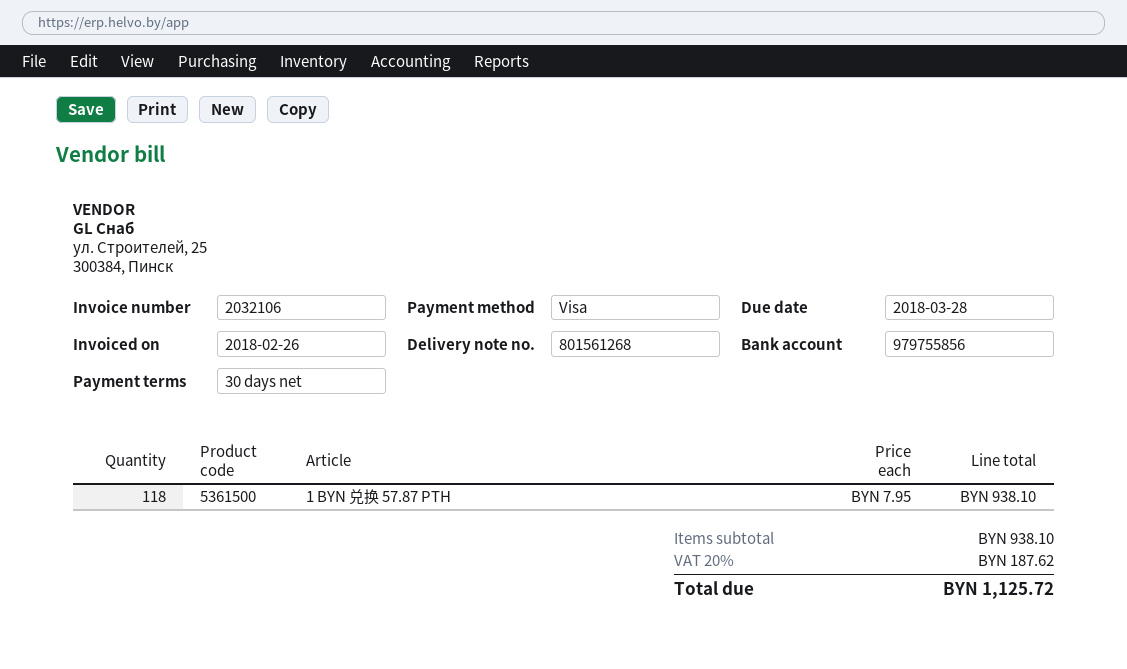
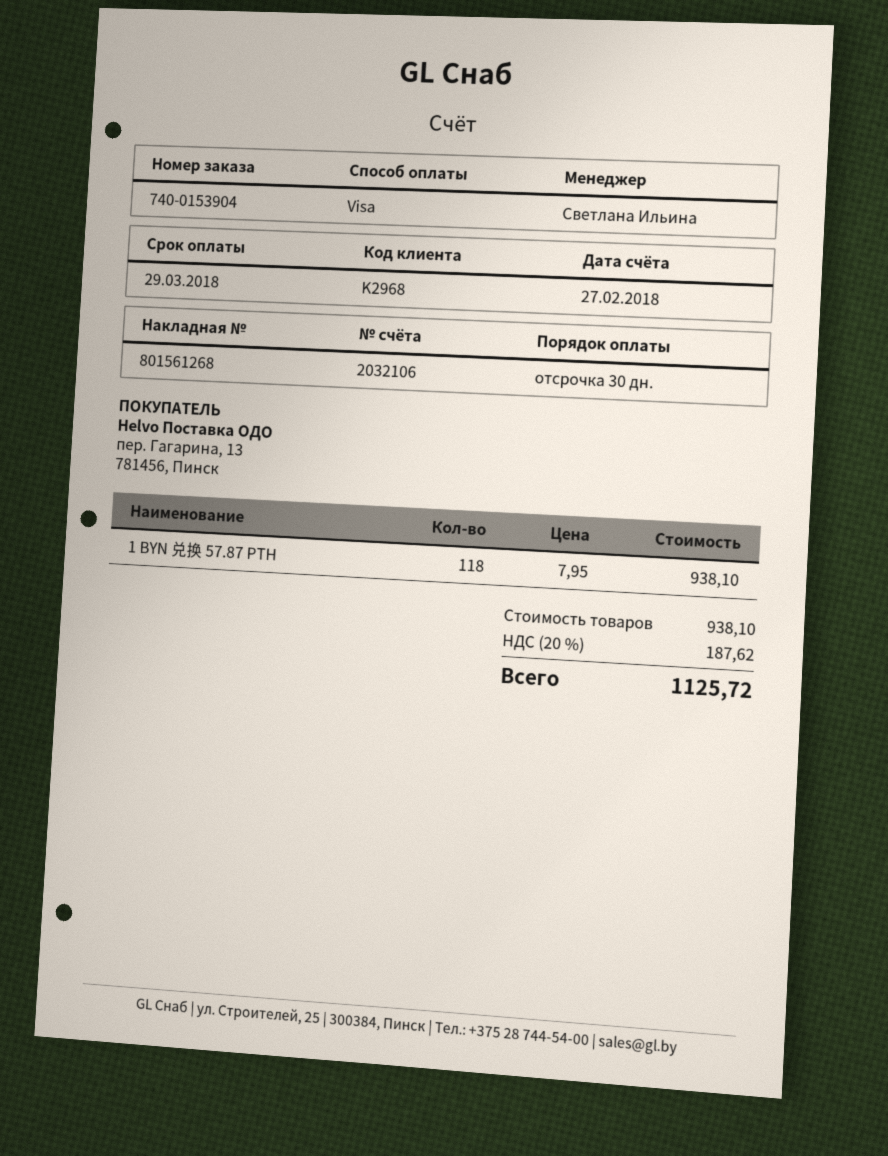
invoice date: 2018-02-26 -> 2018-02-27
due date: 2018-03-28 -> 2018-03-29

